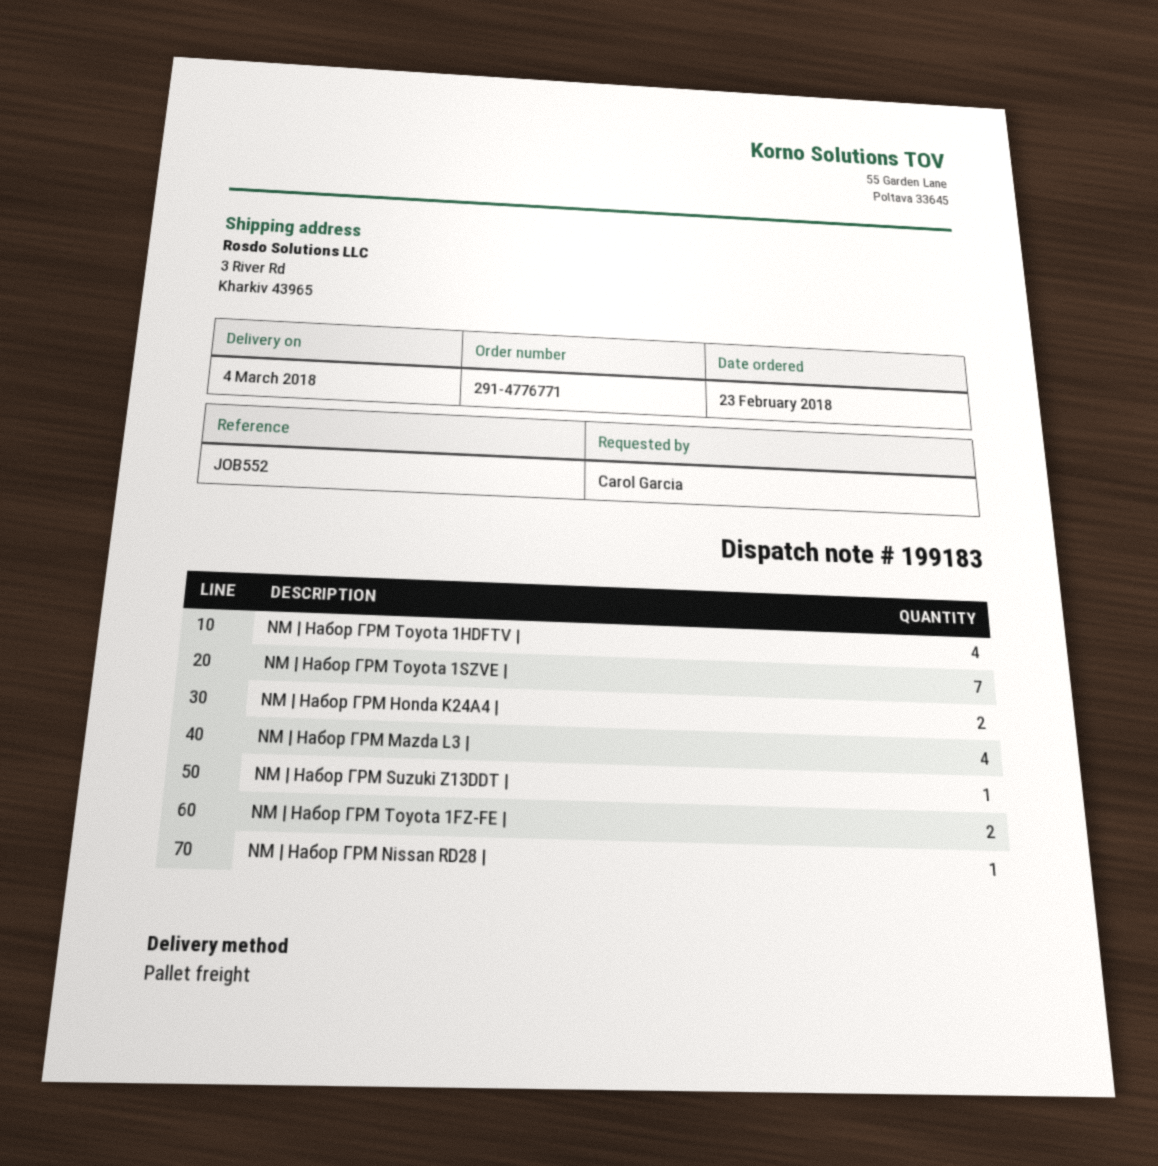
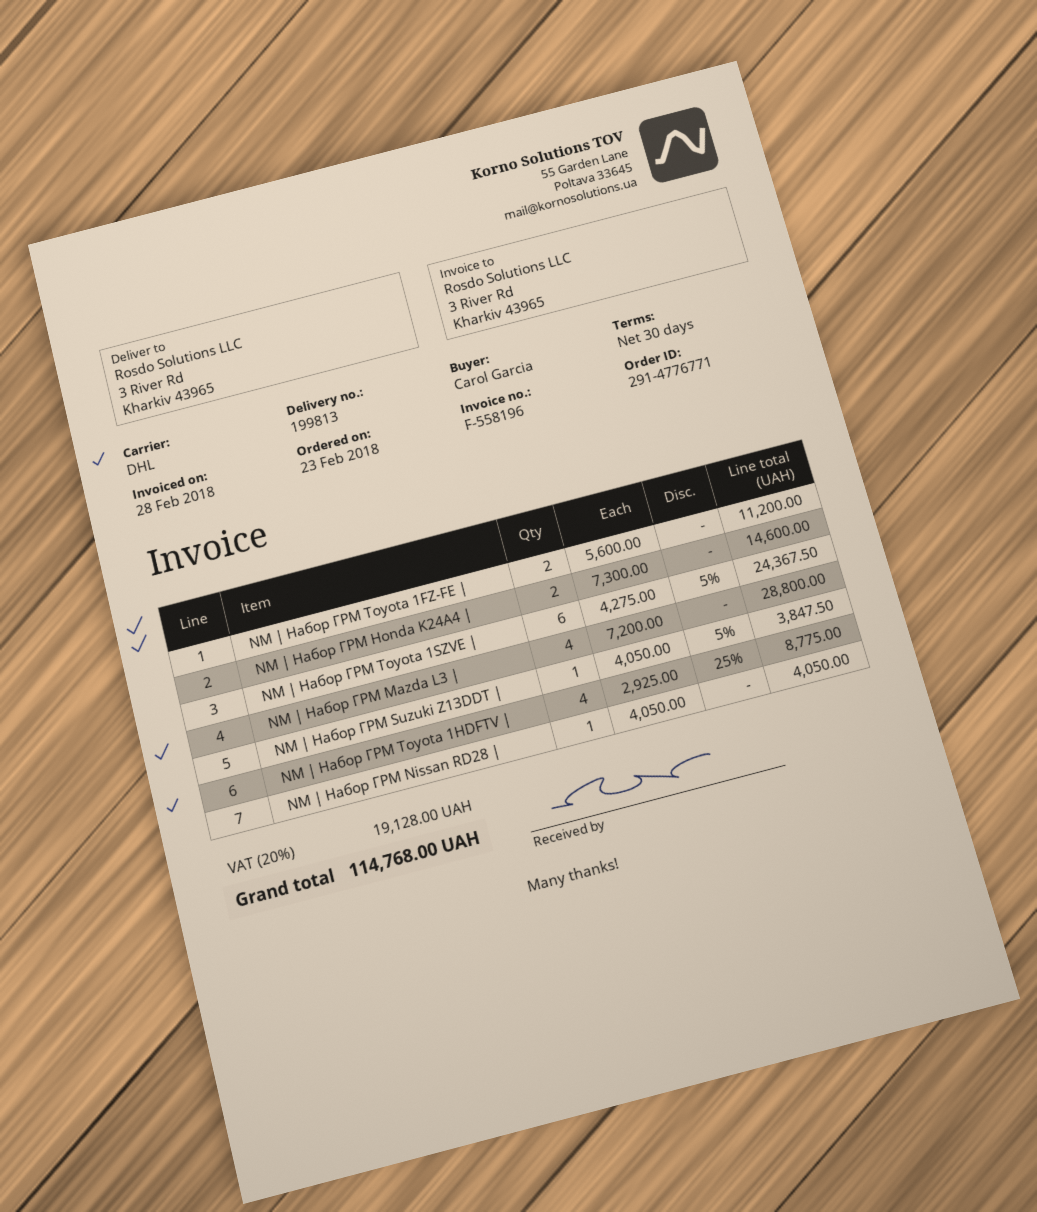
delivery note number: 199183 -> 199813
shipping method: pallet freight -> DHL
NM | Набор ГРМ Toyota 1SZVE |: 7 -> 6

